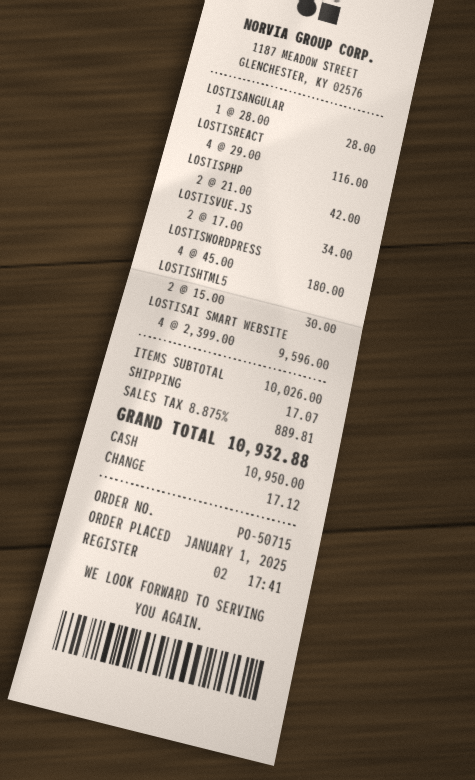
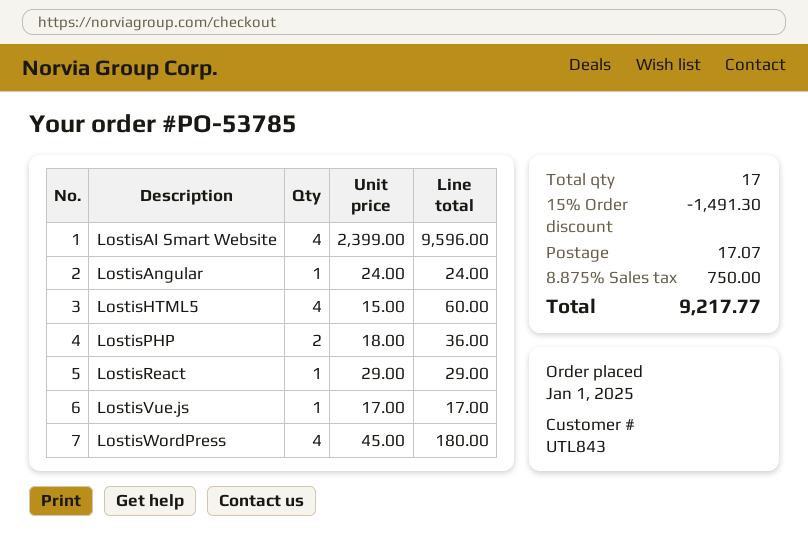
order number: PO-50715 -> PO-53785
LOSTISANGULAR: 1 x 28.00 = 28.00 -> 1 x 24.00 = 24.00
LOSTISREACT: 4 x 29.00 = 116.00 -> 1 x 29.00 = 29.00
LOSTISPHP: 2 x 21.00 = 42.00 -> 2 x 18.00 = 36.00
LOSTISVUE.JS: 2 x 17.00 = 34.00 -> 1 x 17.00 = 17.00
LOSTISHTML5: 2 x 15.00 = 30.00 -> 4 x 15.00 = 60.00
discount: none -> 15% = 1491.30
tax: 8.875% = 889.81 -> 8.875% = 750.00
total: 10932.88 -> 9217.77

